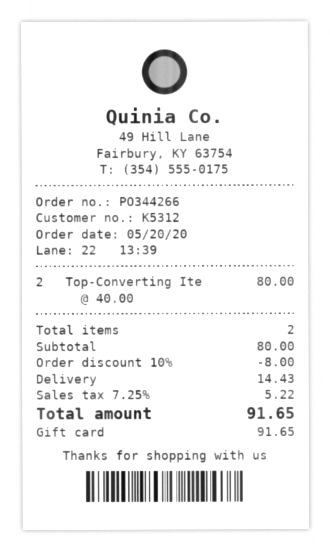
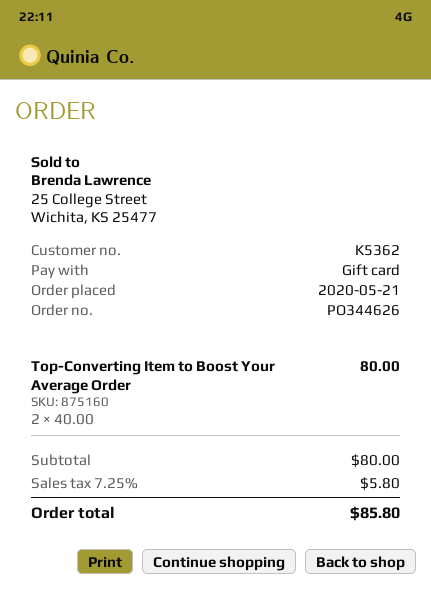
order number: PO344266 -> PO344626
order date: 2020-05-20 -> 2020-05-21
customer number: K5312 -> K5362
discount: 10% = 8.00 -> none
shipping: 14.43 -> none
tax: 7.25% = 5.22 -> 7.25% = 5.80
total: 91.65 -> 85.80

